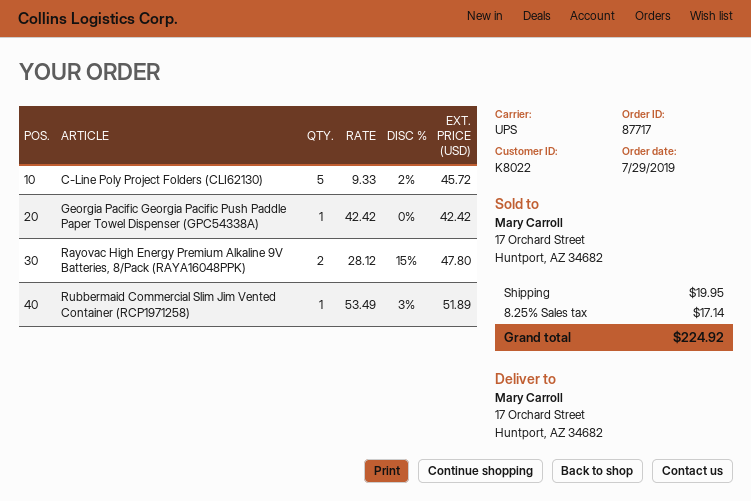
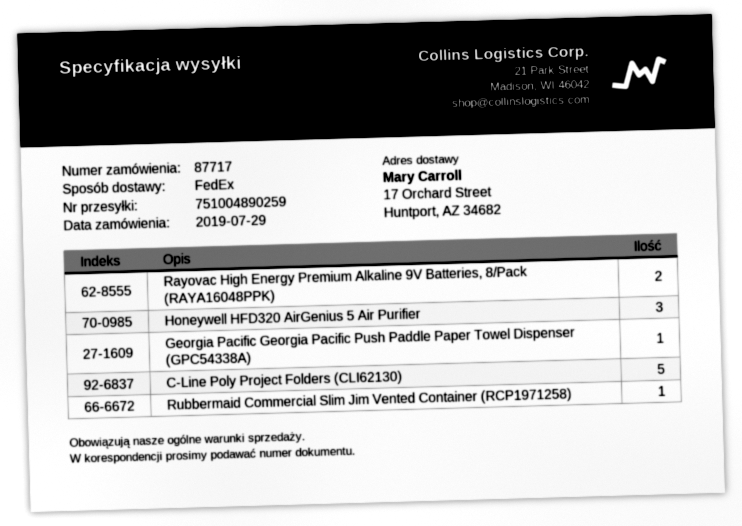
shipping method: UPS -> FedEx
Honeywell HFD320 AirGenius 5 Air Purifier: none -> 3

